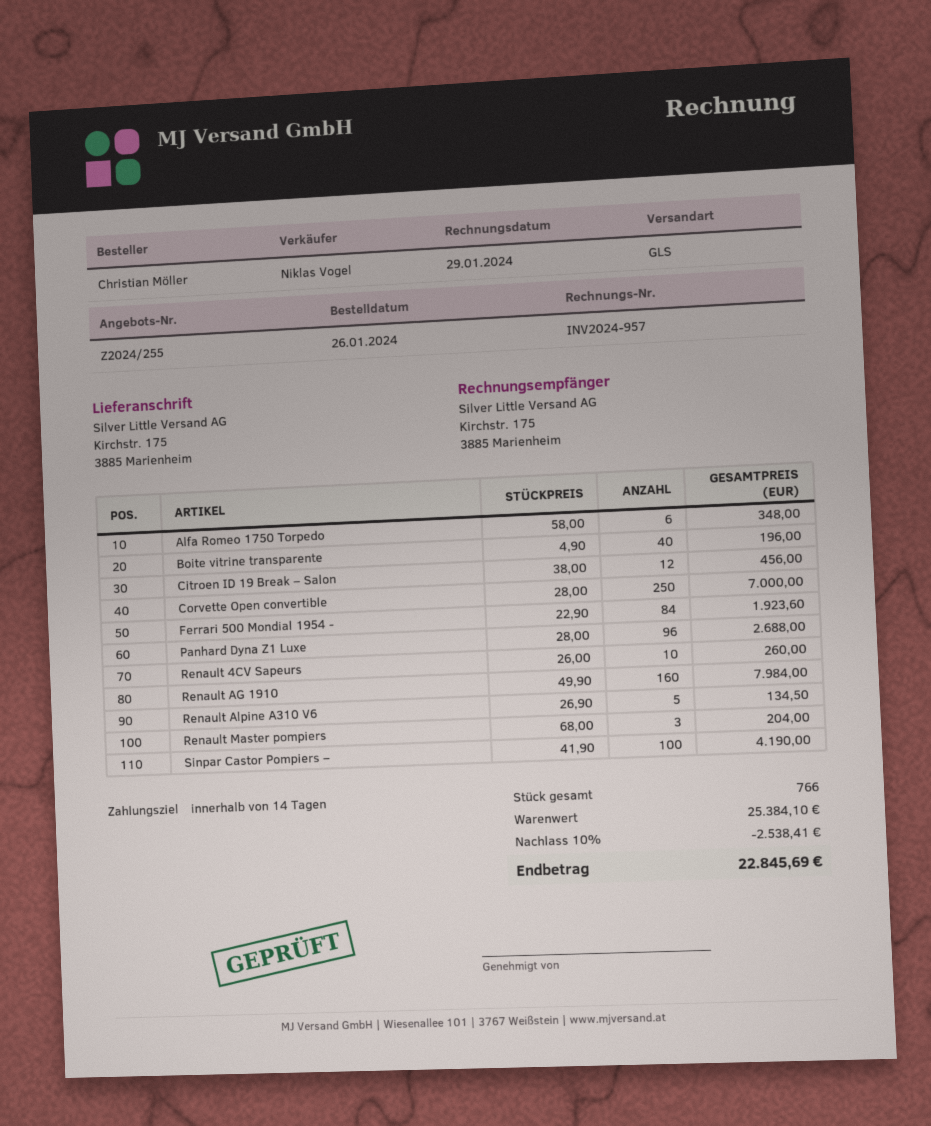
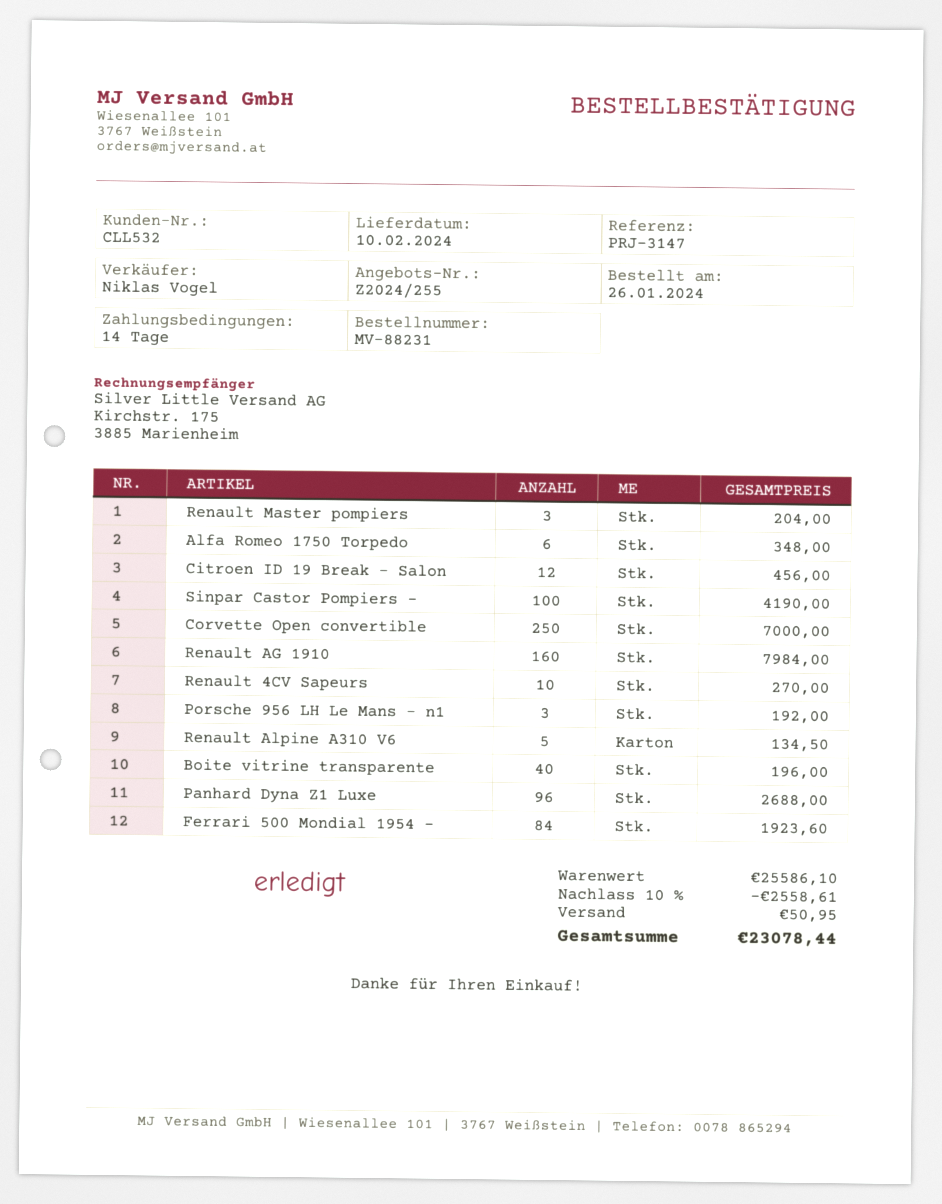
Renault 4CV Sapeurs: 10 for 260.00 -> 10 for 270.00
Porsche 956 LH Le Mans - n1: none -> 3 for 192.00
subtotal: 25384.10 -> 25586.10
discount: 10% = 2538.41 -> 10% = 2558.61
shipping: none -> 50.95
total: 22845.69 -> 23078.44

